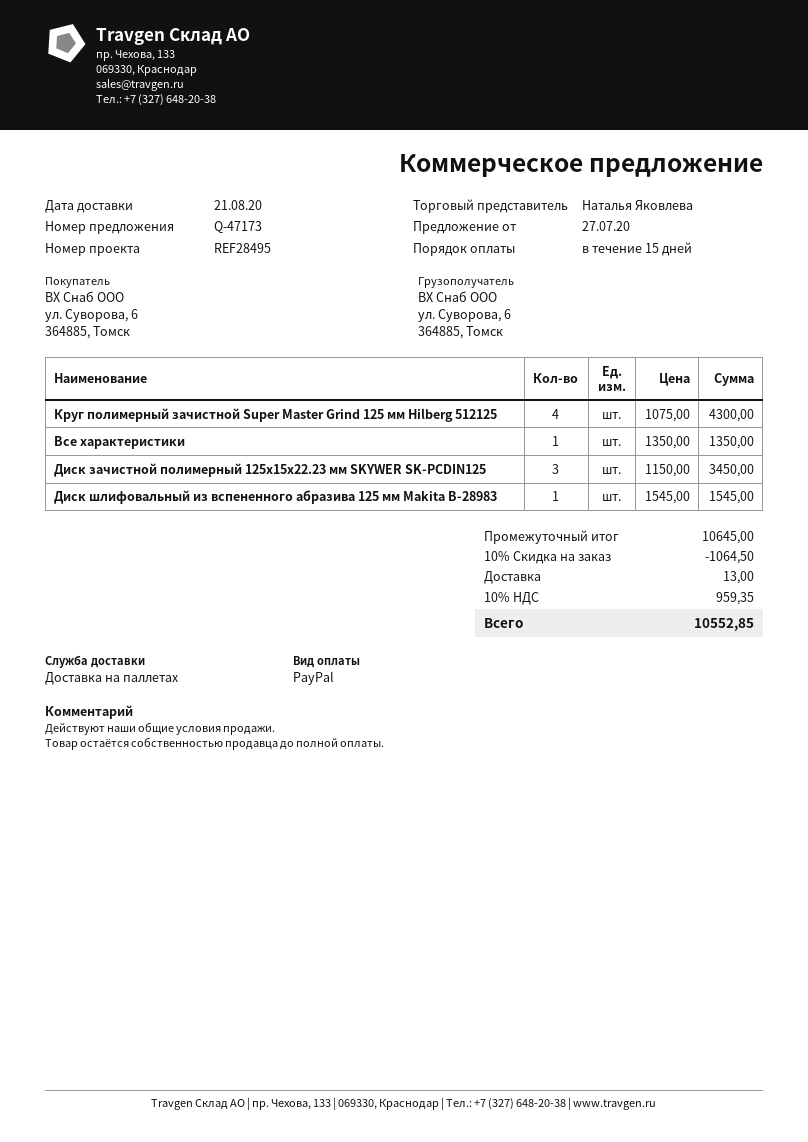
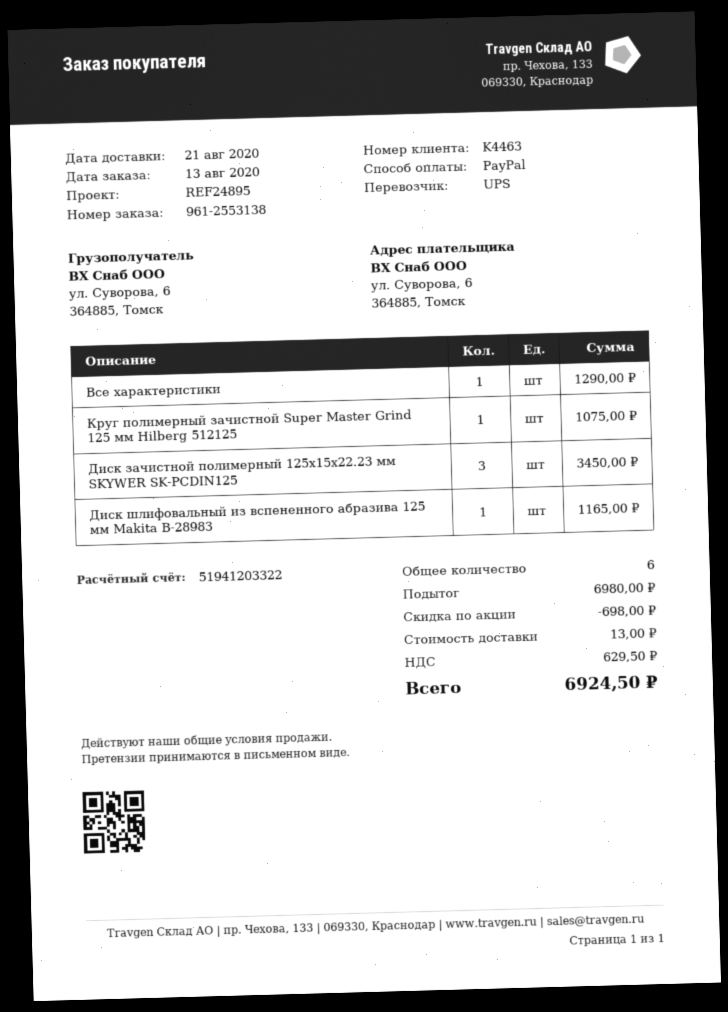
reference: REF28495 -> REF24895
shipping method: pallet freight -> UPS
Круг полимерный зачистной Super Master Grind 125 мм Hilberg 512125: 4 for 4300.00 -> 1 for 1075.00
Все характеристики: 1 for 1350.00 -> 1 for 1290.00
Диск шлифовальный из вспененного абразива 125 мм Makita B-28983: 1 for 1545.00 -> 1 for 1165.00
subtotal: 10645.00 -> 6980.00
discount: 1064.50 -> 698.00
tax: 959.35 -> 629.50
total: 10552.85 -> 6924.50

